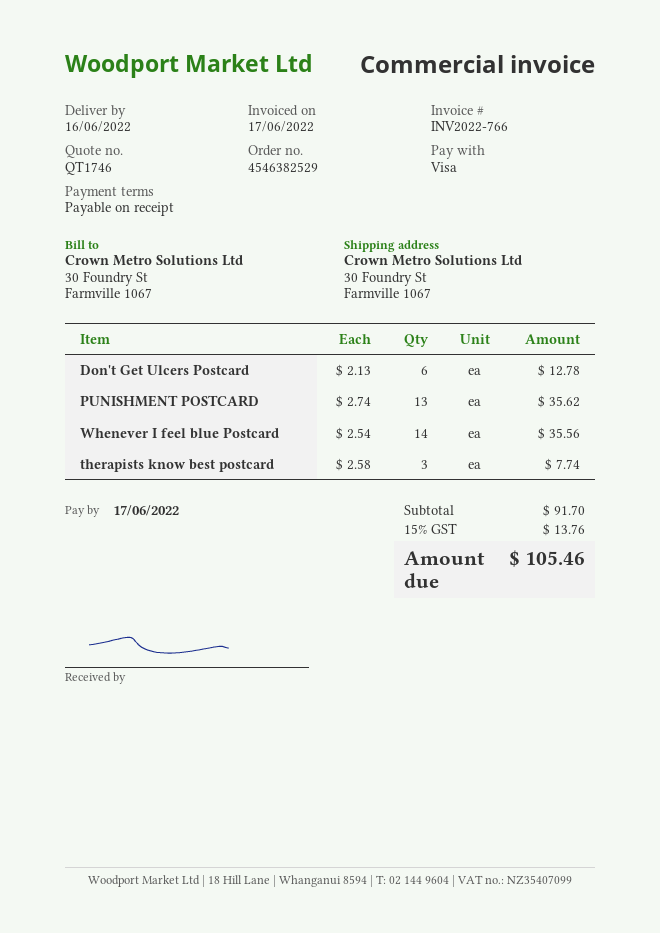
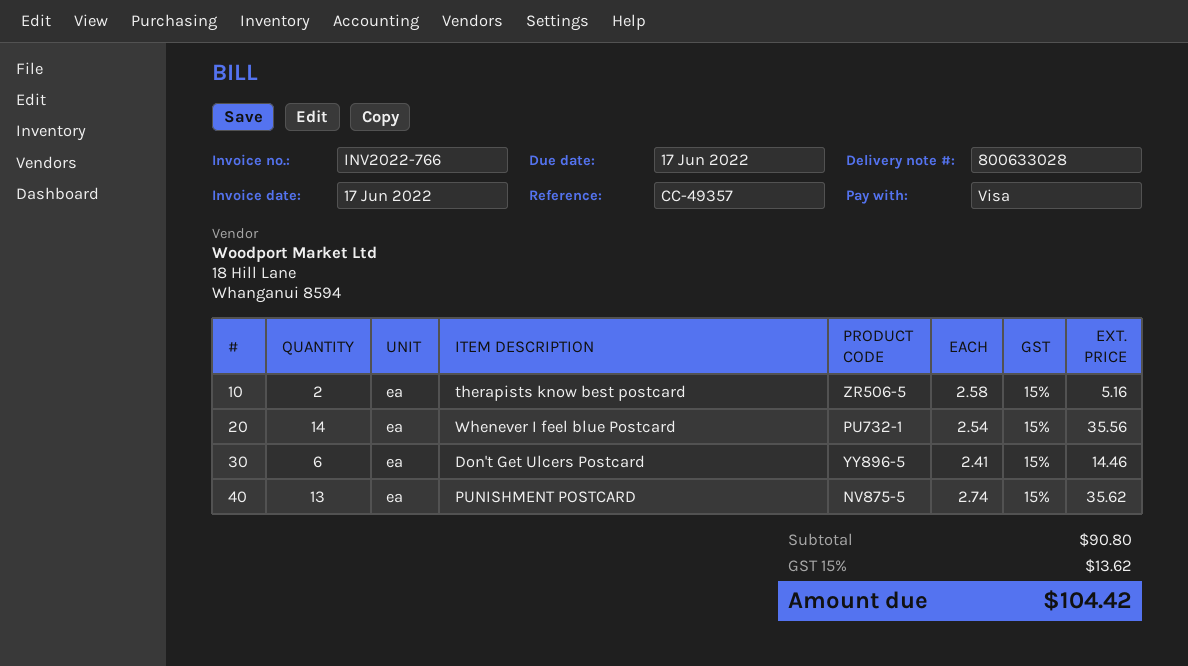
Don't Get Ulcers Postcard: 6 x 2.13 = 12.78 -> 6 x 2.41 = 14.46
therapists know best postcard: 3 x 2.58 = 7.74 -> 2 x 2.58 = 5.16
subtotal: 91.70 -> 90.80
tax: 15% = 13.76 -> 15% = 13.62
total: 105.46 -> 104.42

